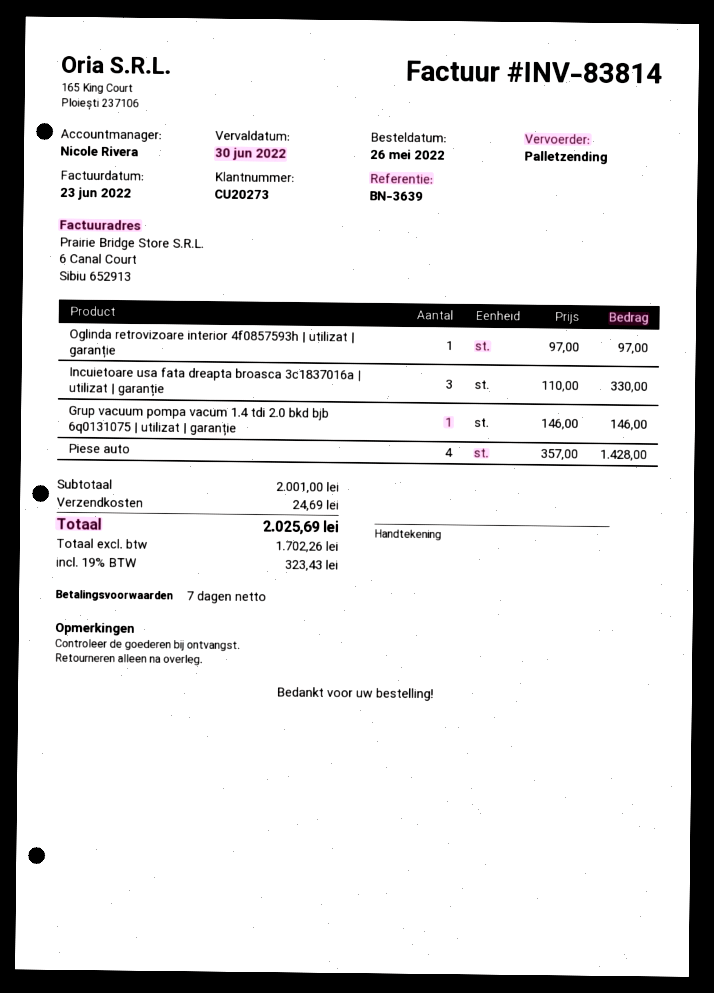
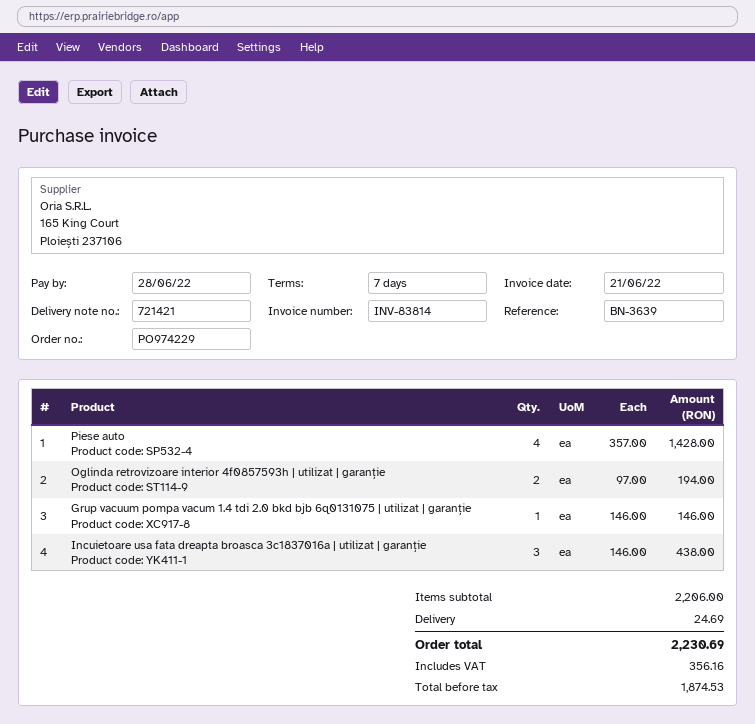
invoice date: 2022-06-23 -> 2022-06-21
due date: 2022-06-30 -> 2022-06-28
Oglinda retrovizoare interior 4f0857593h | utilizat | garanție: 1 x 97.00 = 97.00 -> 2 x 97.00 = 194.00
Incuietoare usa fata dreapta broasca 3c1837016a | utilizat | garanție: 3 x 110.00 = 330.00 -> 3 x 146.00 = 438.00
subtotal: 2001.00 -> 2206.00
net: 1702.26 -> 1874.53
tax: 323.43 -> 356.16
total: 2025.69 -> 2230.69

